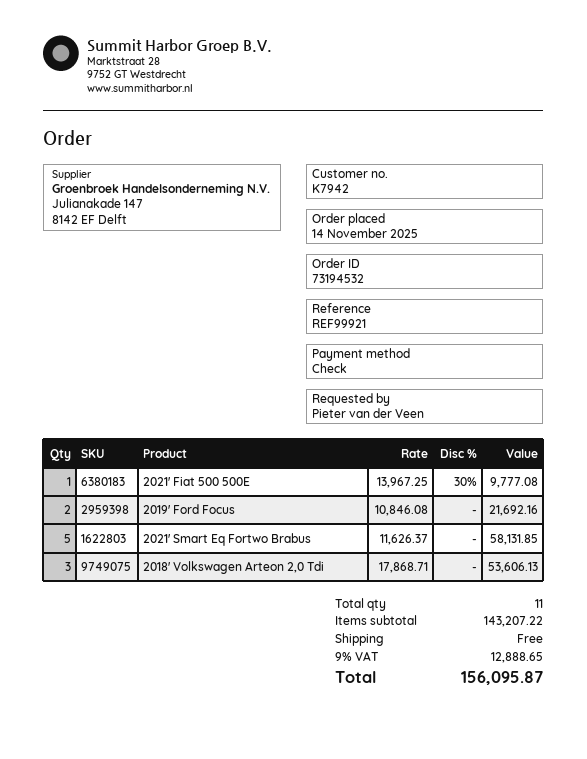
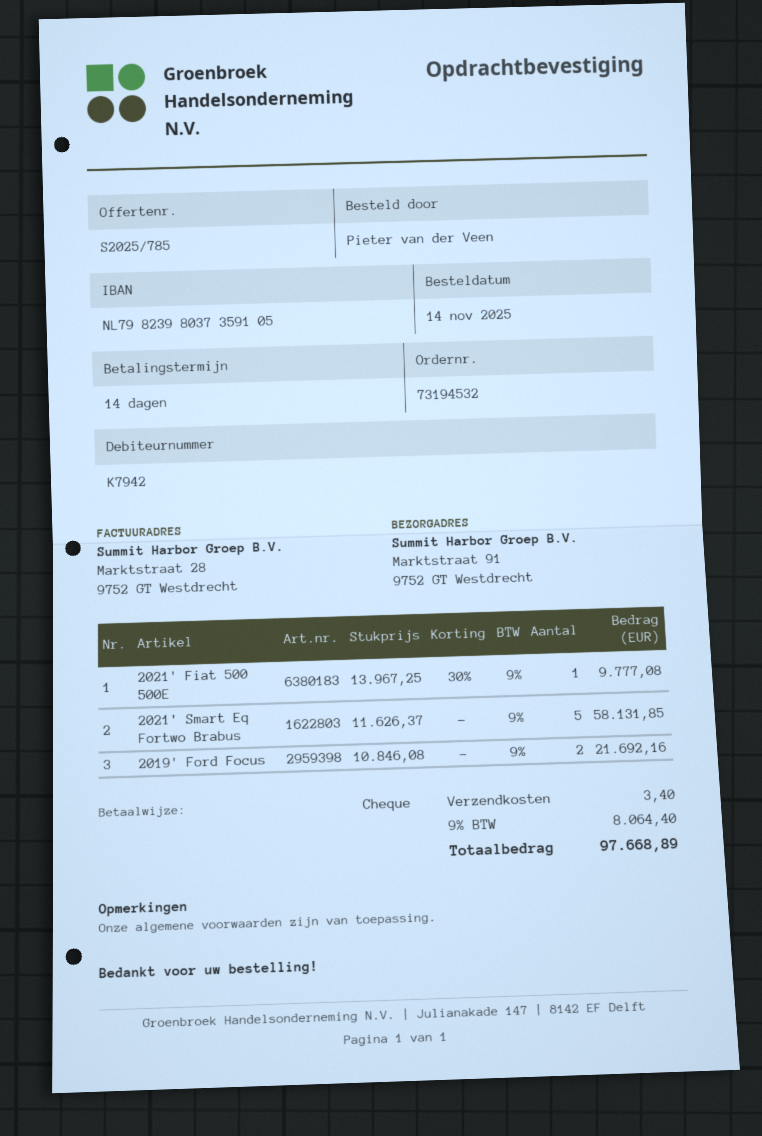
2018' Volkswagen Arteon 2,0 Tdi: 3 x 17868.71 = 53606.13 -> none
shipping: 0.00 -> 3.40
tax: 9% = 12888.65 -> 9% = 8064.40
total: 156095.87 -> 97668.89

